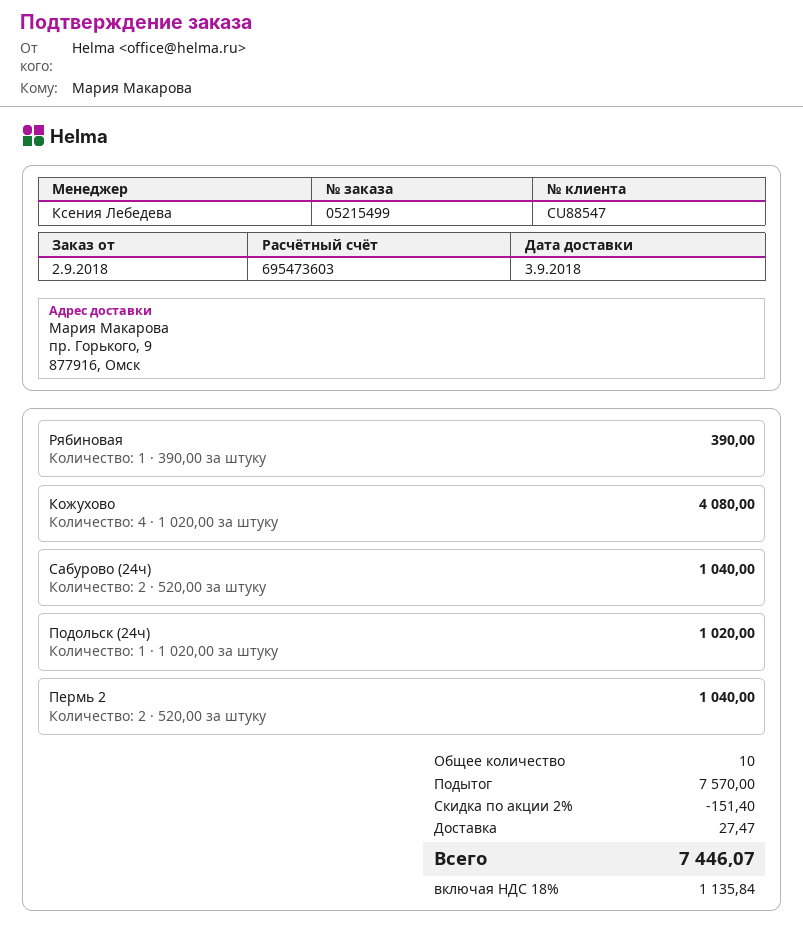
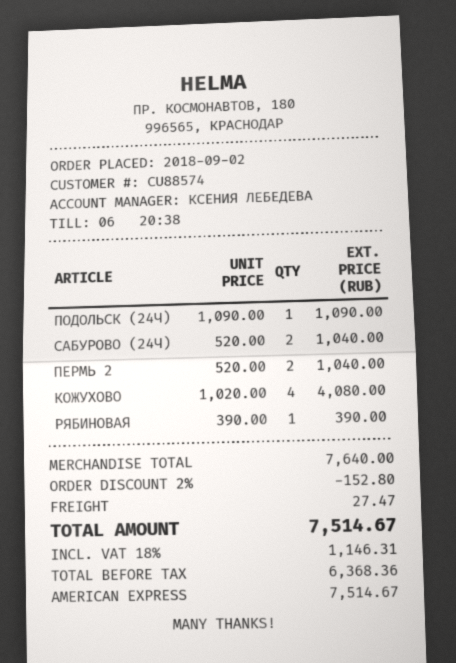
customer number: CU88547 -> CU88574
Подольск (24ч): 1 x 1020.00 = 1020.00 -> 1 x 1090.00 = 1090.00
subtotal: 7570.00 -> 7640.00
discount: 2% = 151.40 -> 2% = 152.80
tax: 18% = 1135.84 -> 18% = 1146.31
total: 7446.07 -> 7514.67

